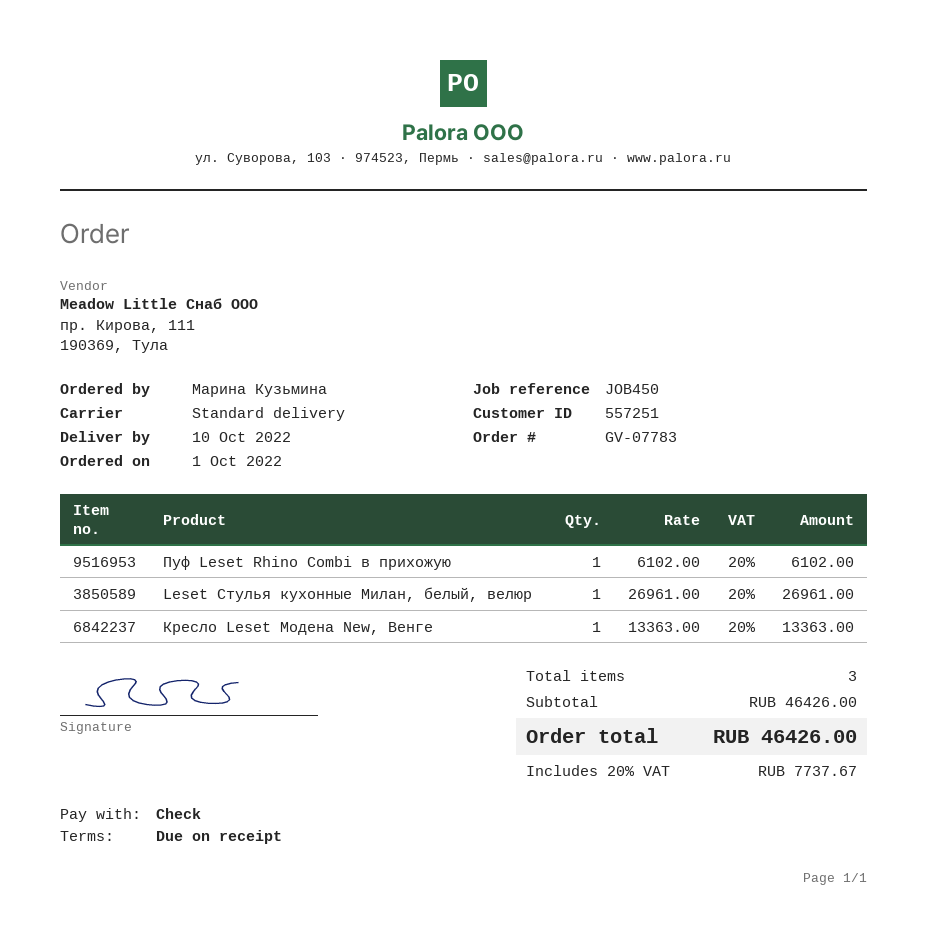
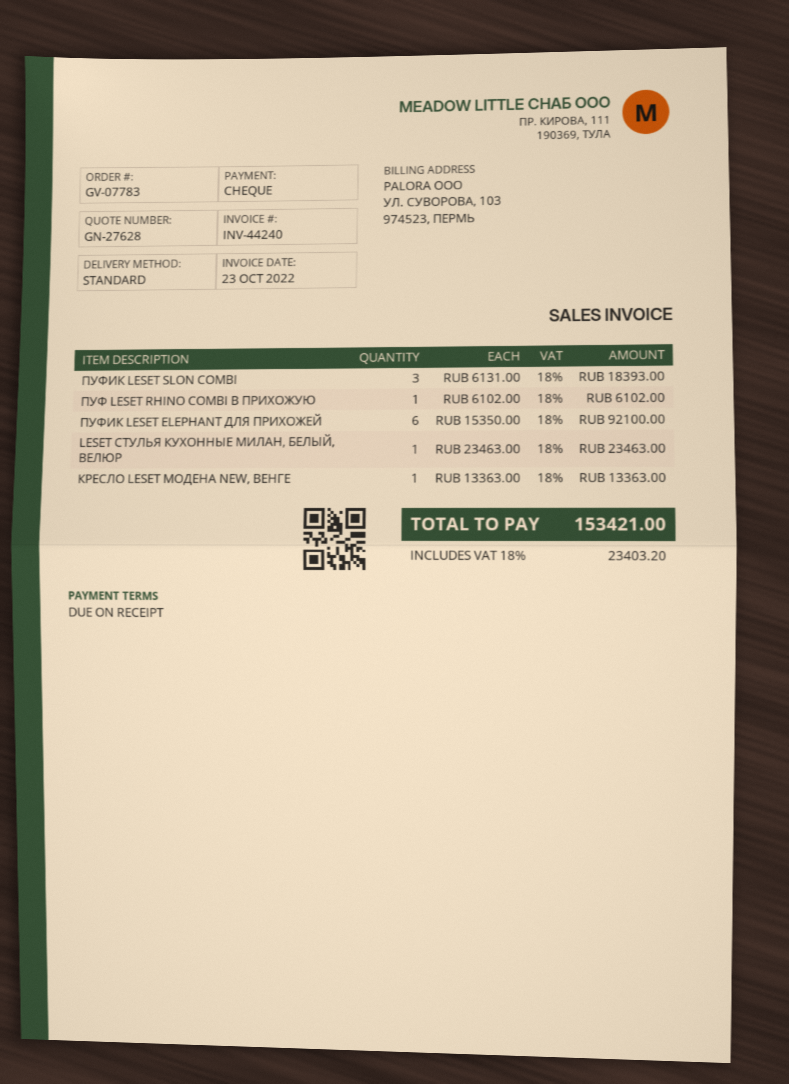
Leset Стулья кухонные Милан, белый, велюр: 1 x 26961.00 = 26961.00 -> 1 x 23463.00 = 23463.00
ПУФИК LESET SLON COMBI: none -> 3 x 6131.00 = 18393.00
ПУФИК LESET ELEPHANT ДЛЯ ПРИХОЖЕЙ: none -> 6 x 15350.00 = 92100.00
tax: 20% = 7737.67 -> 18% = 23403.20
total: 46426.00 -> 153421.00

